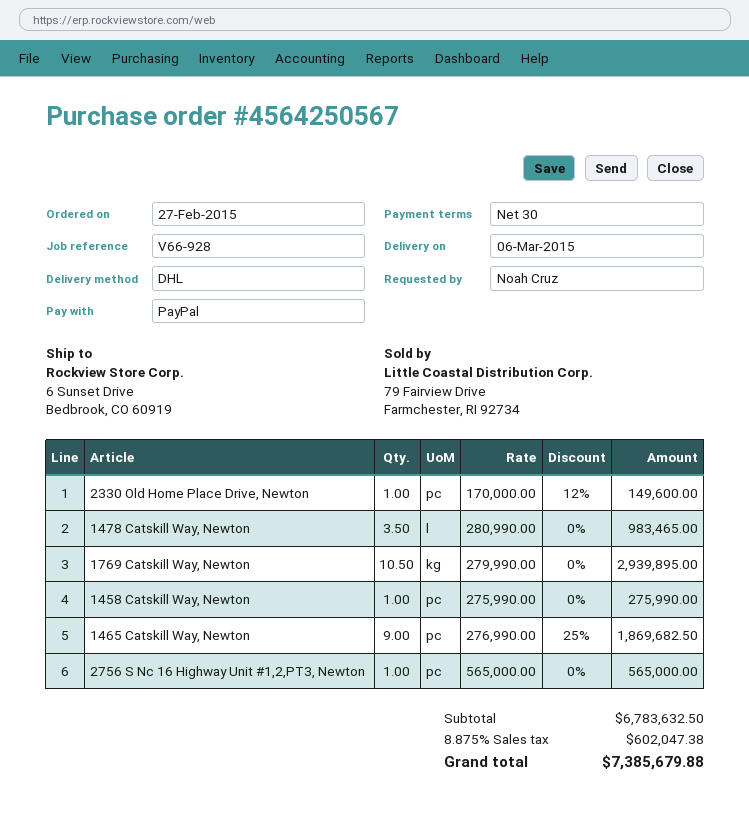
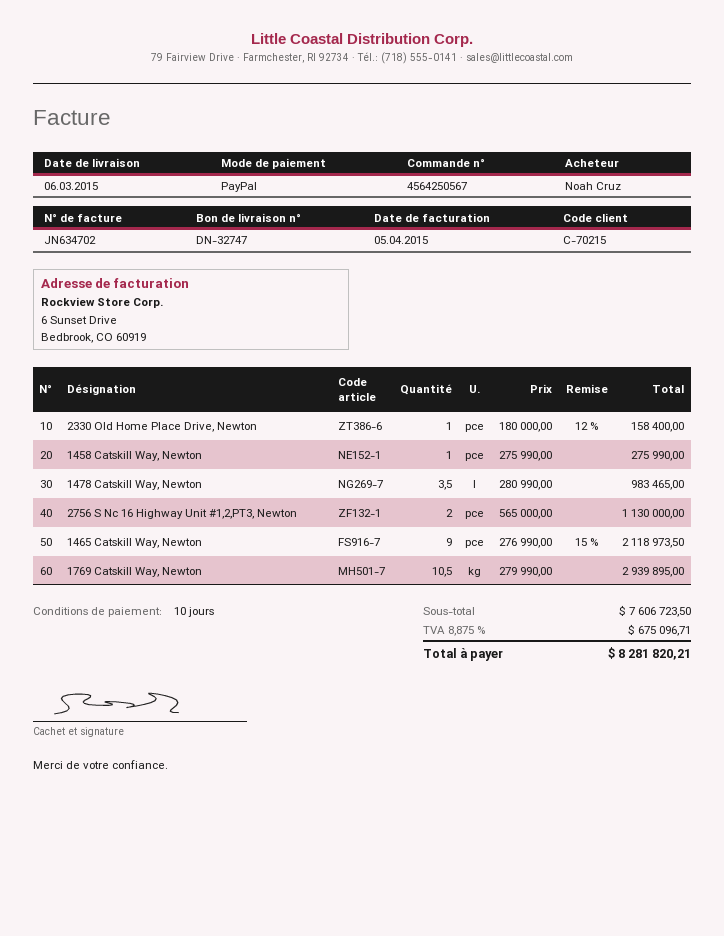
payment terms: 30 days -> 10 days
2330 Old Home Place Drive, Newton: 1 x 170000.00 - 12% = 149600.00 -> 1 x 180000.00 - 12% = 158400.00
1465 Catskill Way, Newton: 9 x 276990.00 - 25% = 1869682.50 -> 9 x 276990.00 - 15% = 2118973.50
2756 S Nc 16 Highway Unit #1,2,PT3, Newton: 1 x 565000.00 = 565000.00 -> 2 x 565000.00 = 1130000.00
subtotal: 6783632.50 -> 7606723.50
tax: 8.875% = 602047.38 -> 8.875% = 675096.71
total: 7385679.88 -> 8281820.21

